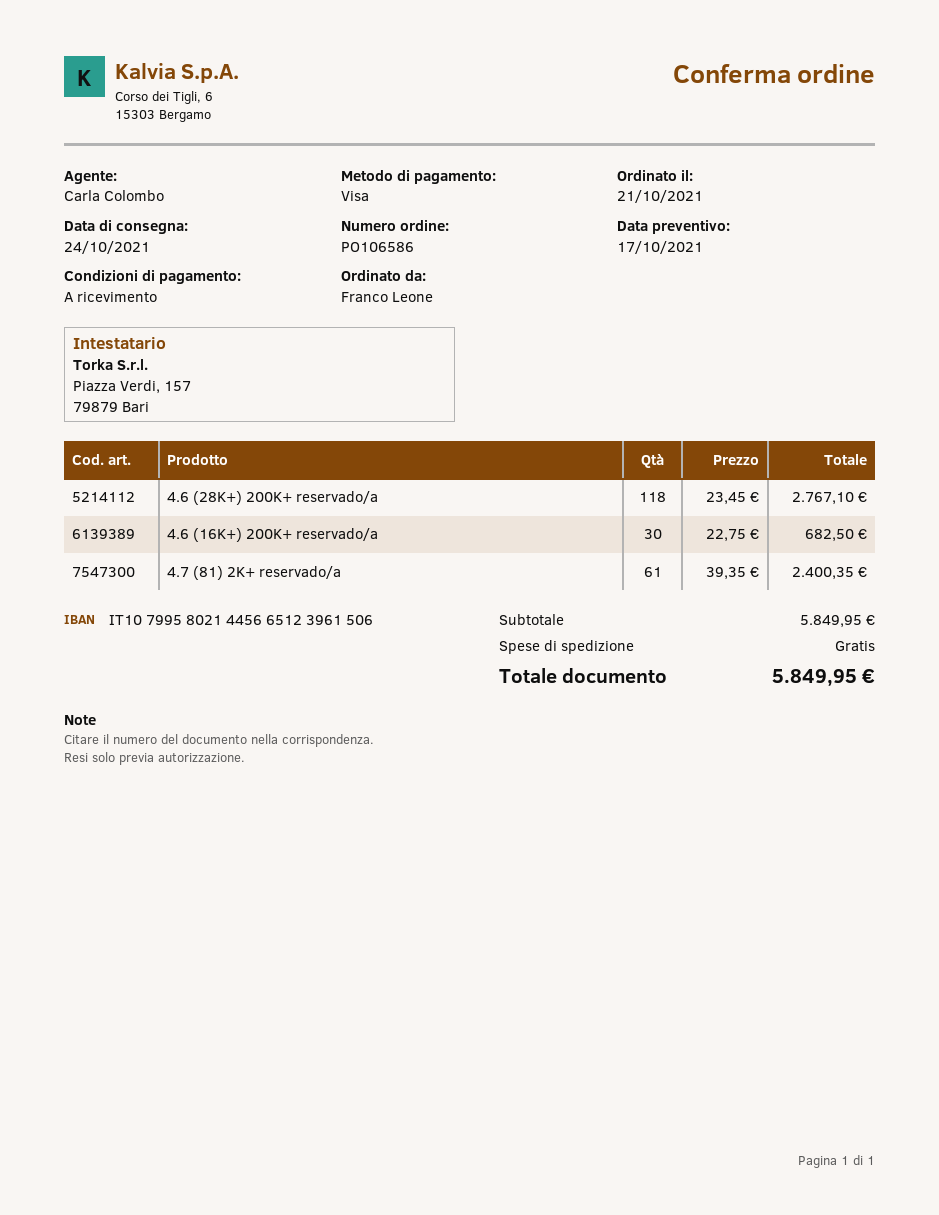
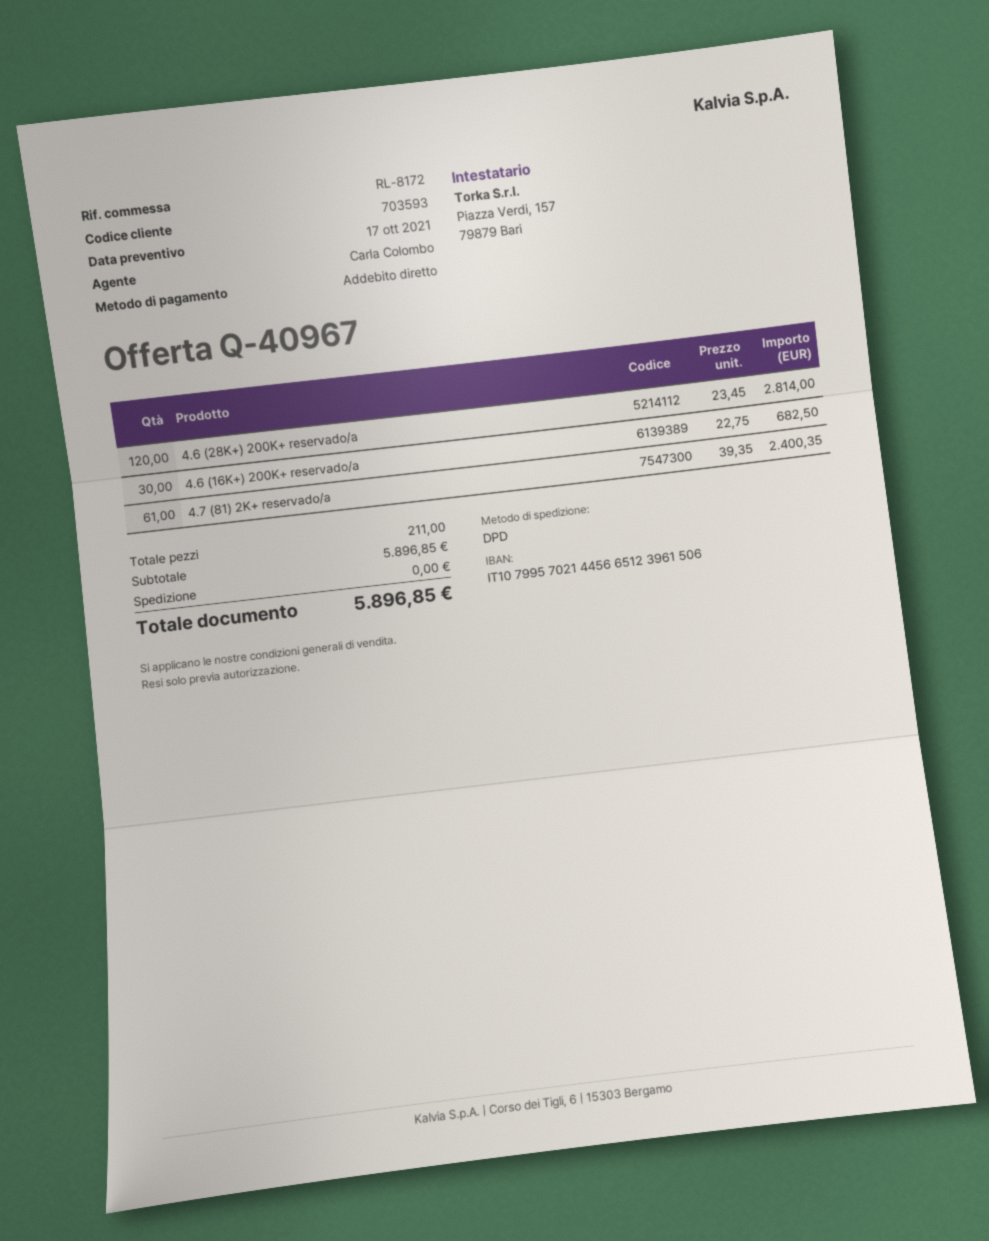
payment method: Visa -> direct debit
bank account: IT1079958021445665123961506 -> IT1079957021445665123961506
4.6 (28K+) 200K+ reservado/a: 118 x 23.45 = 2767.10 -> 120 x 23.45 = 2814.00
subtotal: 5849.95 -> 5896.85
total: 5849.95 -> 5896.85

